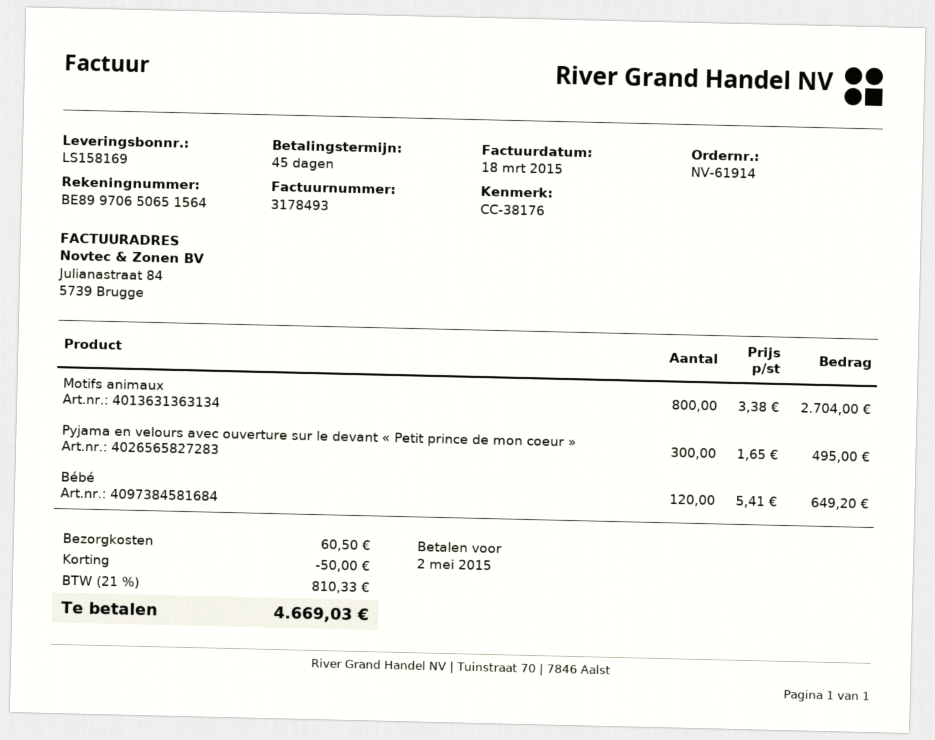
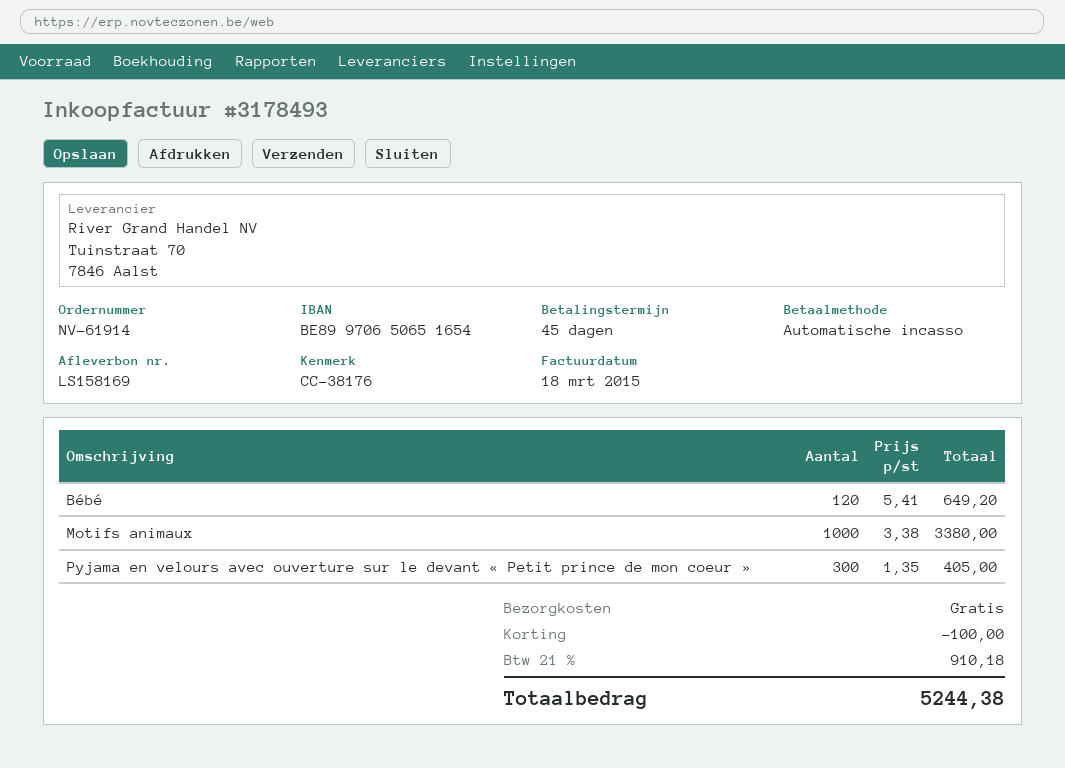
bank account: BE89970650651564 -> BE89970650651654
Motifs animaux: 800 x 3.38 = 2704.00 -> 1000 x 3.38 = 3380.00
Pyjama en velours avec ouverture sur le devant « Petit prince de mon coeur »: 300 x 1.65 = 495.00 -> 300 x 1.35 = 405.00
discount: 50.00 -> 100.00
shipping: 60.50 -> 0.00
tax: 21% = 810.33 -> 21% = 910.18
total: 4669.03 -> 5244.38

